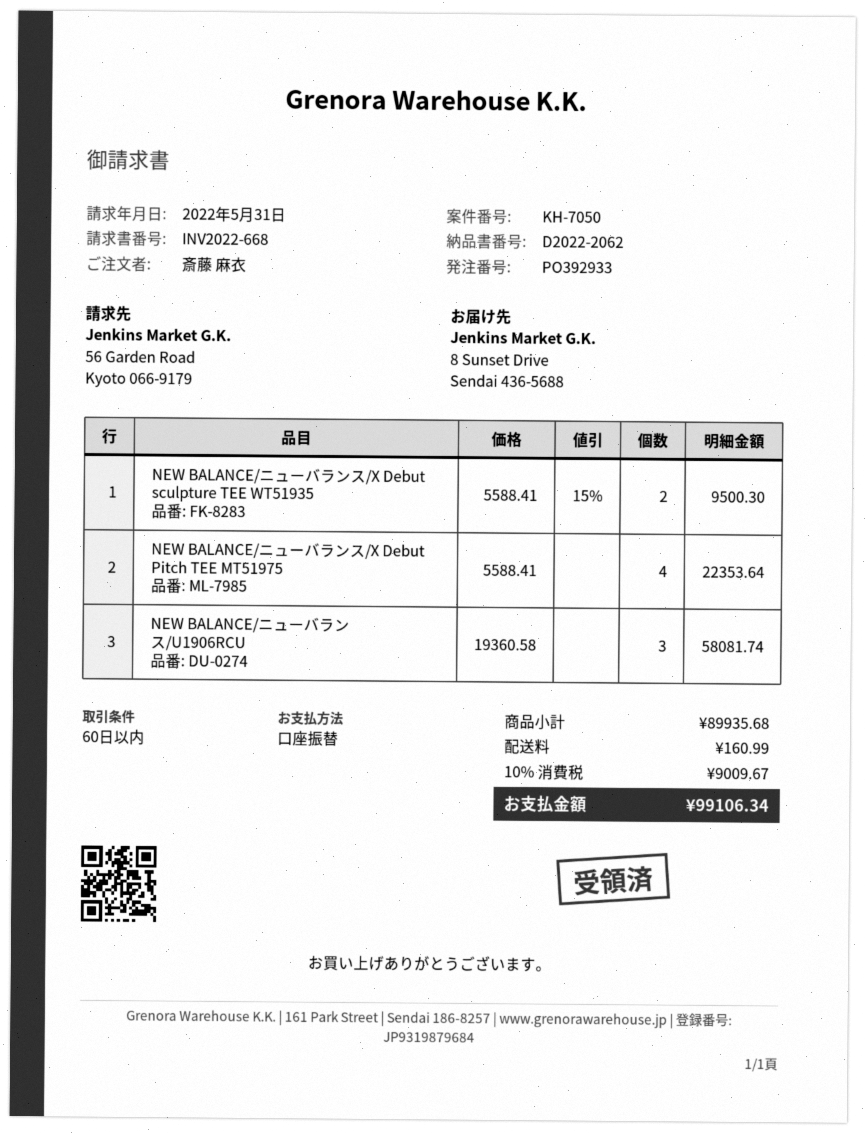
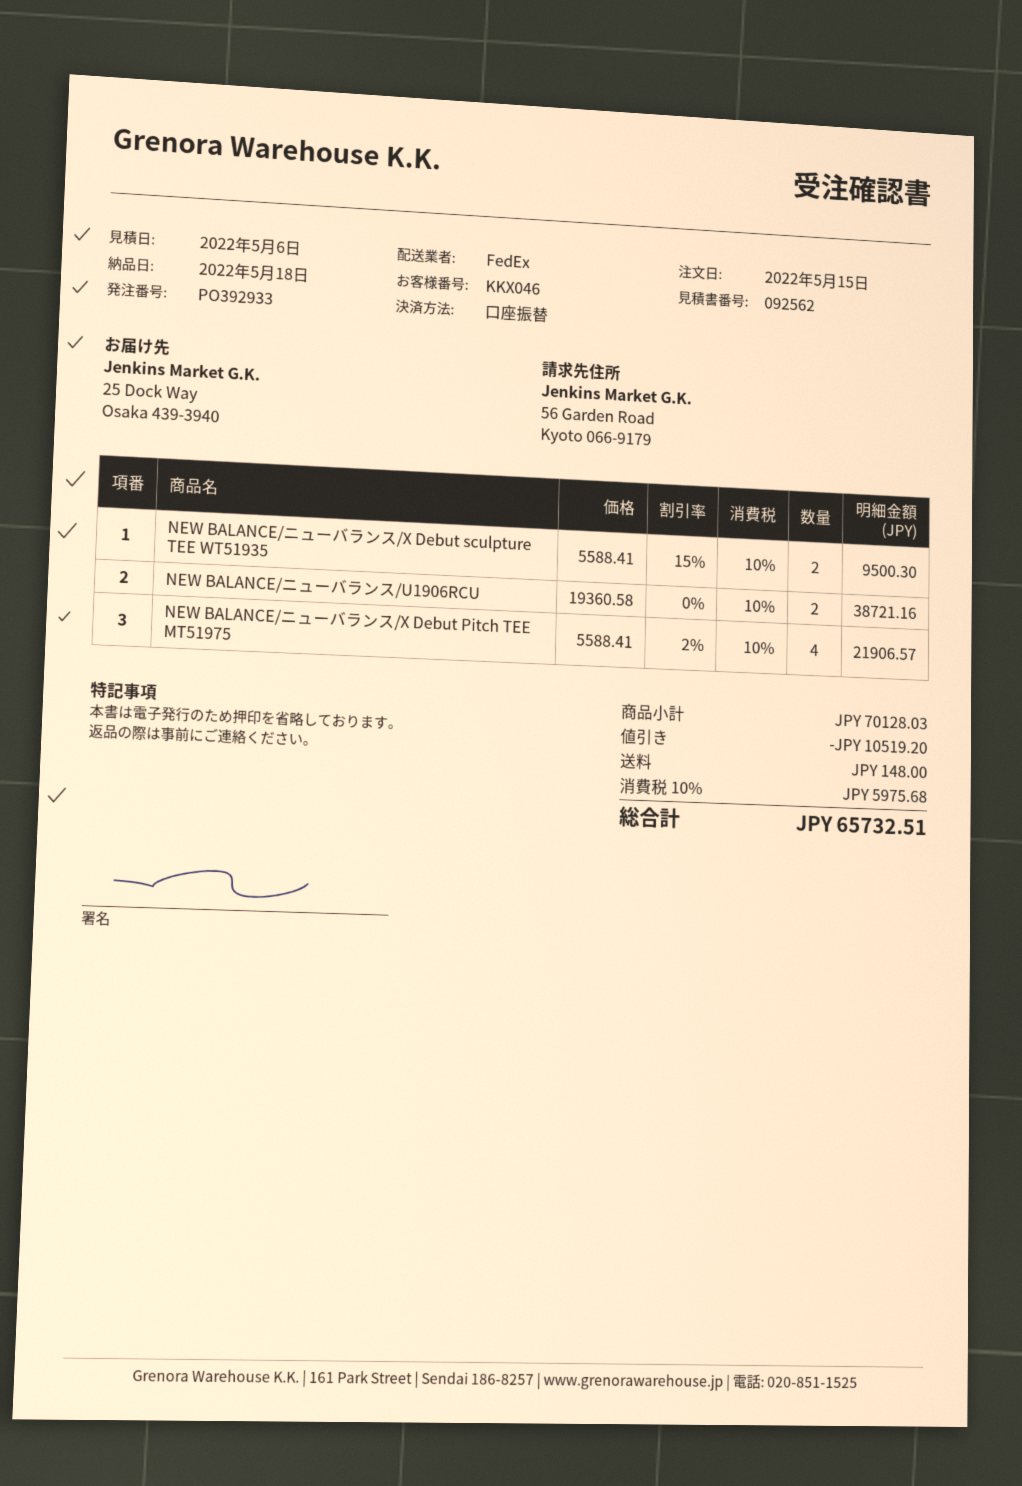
ship to: 8 Sunset Drive, Sendai 436-5688 -> 25 Dock Way, Osaka 439-3940
NEW BALANCE/ニューバランス/X Debut Pitch TEE MT51975: 4 x 5588.41 = 22353.64 -> 4 x 5588.41 - 2% = 21906.57
NEW BALANCE/ニューバランス/U1906RCU: 3 x 19360.58 = 58081.74 -> 2 x 19360.58 = 38721.16
subtotal: 89935.68 -> 70128.03
discount: none -> 10519.20
shipping: 160.99 -> 148.00
tax: 10% = 9009.67 -> 10% = 5975.68
total: 99106.34 -> 65732.51

